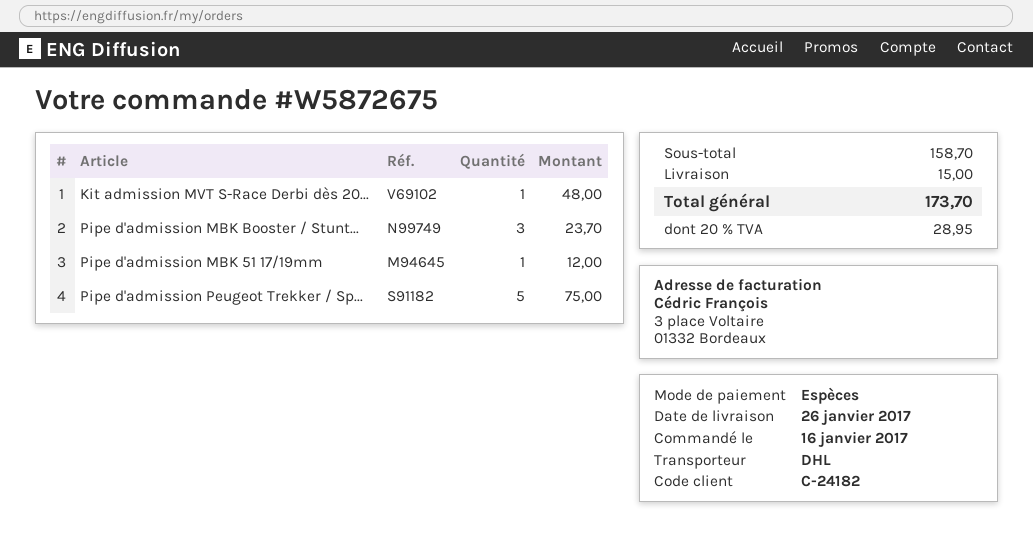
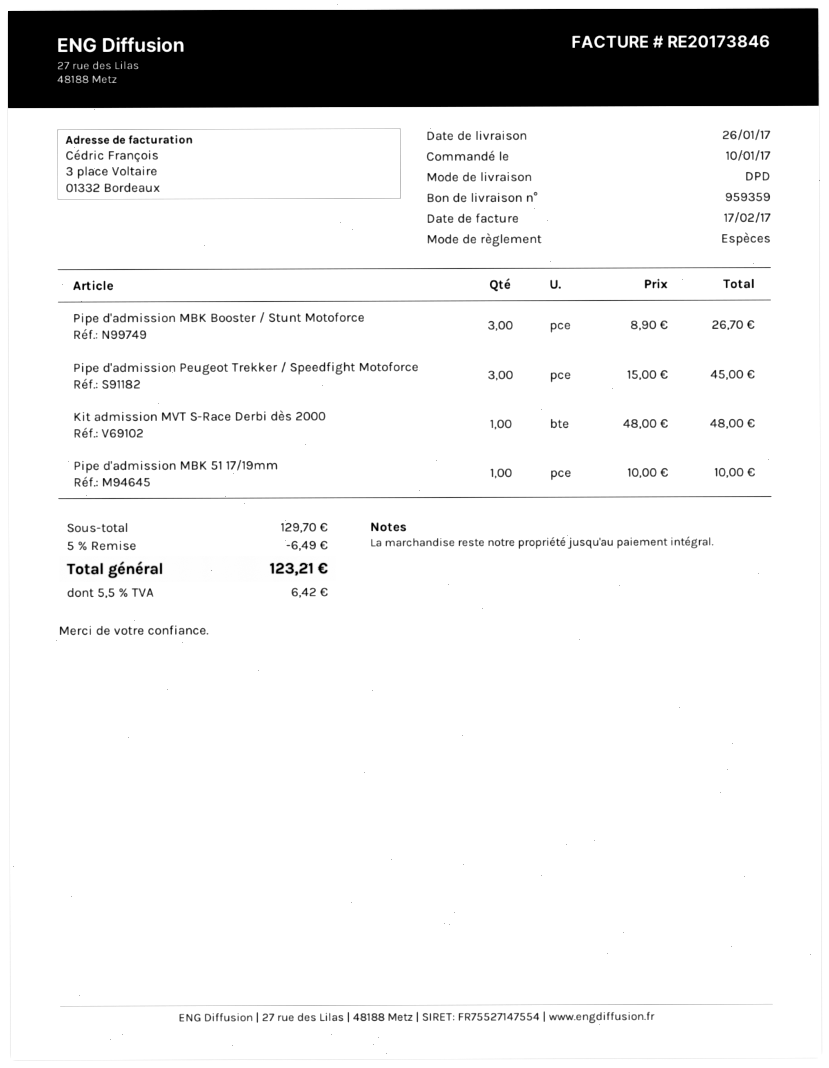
order date: 2017-01-16 -> 2017-01-10
shipping method: DHL -> DPD
Pipe d'admission MBK Booster / Stunt...: 3 for 23.70 -> 3 for 26.70
Pipe d'admission MBK 51 17/19mm: 1 for 12.00 -> 1 for 10.00
Pipe d'admission Peugeot Trekker / Sp...: 5 for 75.00 -> 3 for 45.00
subtotal: 158.70 -> 129.70
discount: none -> 5% = 6.49
shipping: 15.00 -> none
tax: 20% = 28.95 -> 5.5% = 6.42
total: 173.70 -> 123.21

